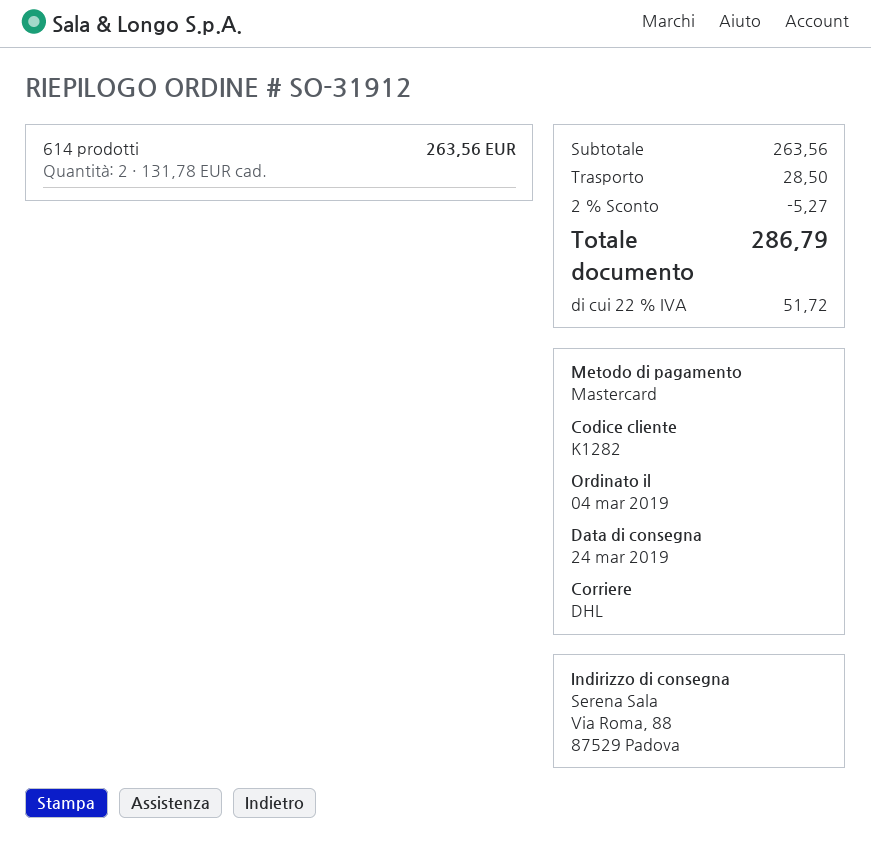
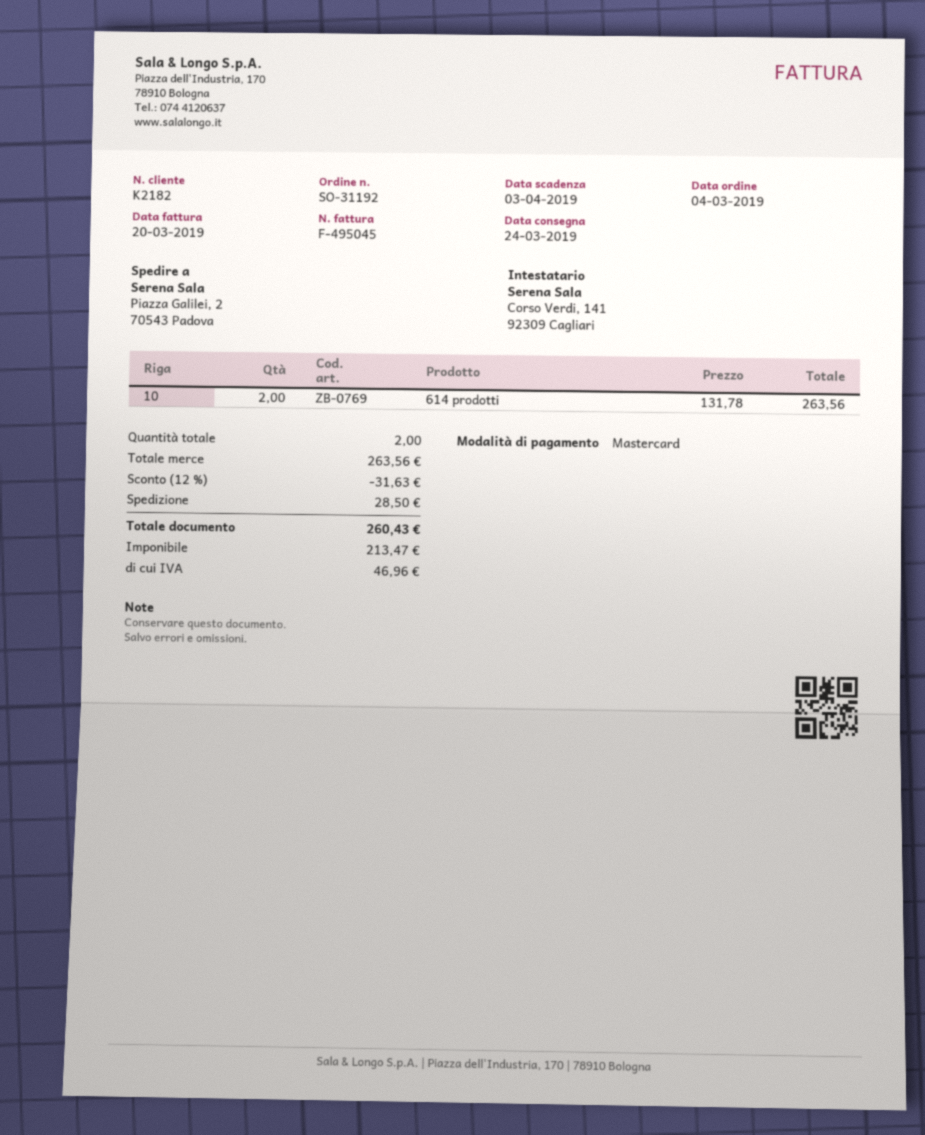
order number: SO-31912 -> SO-31192
customer number: K1282 -> K2182
ship to: Via Roma, 88, 87529 Padova -> Piazza Galilei, 2, 70543 Padova
discount: 2% = 5.27 -> 12% = 31.63
tax: 51.72 -> 46.96
total: 286.79 -> 260.43

